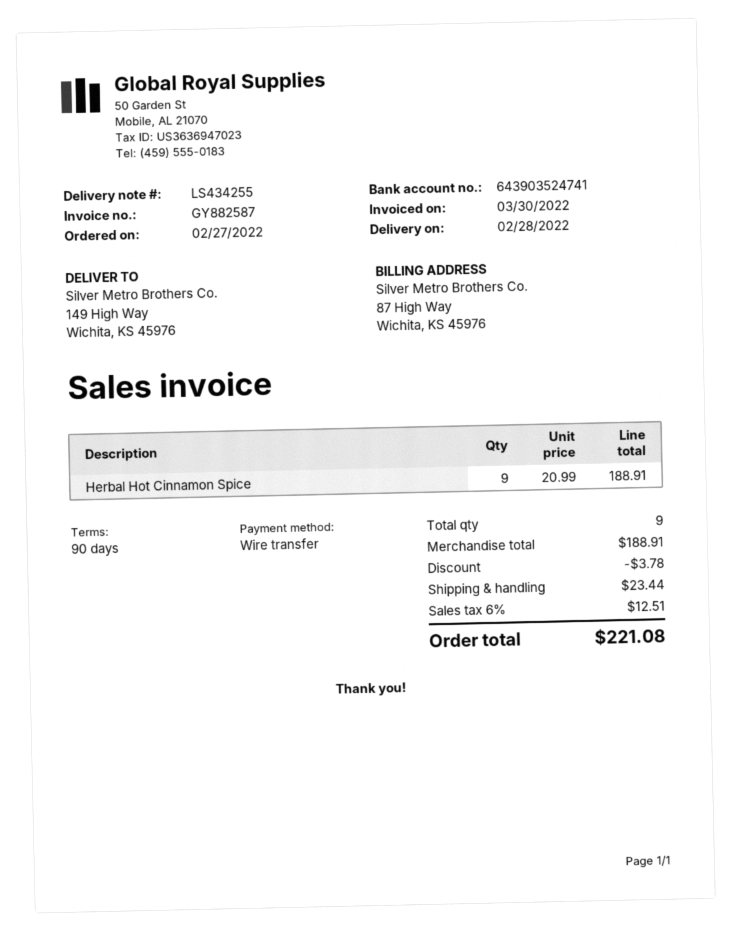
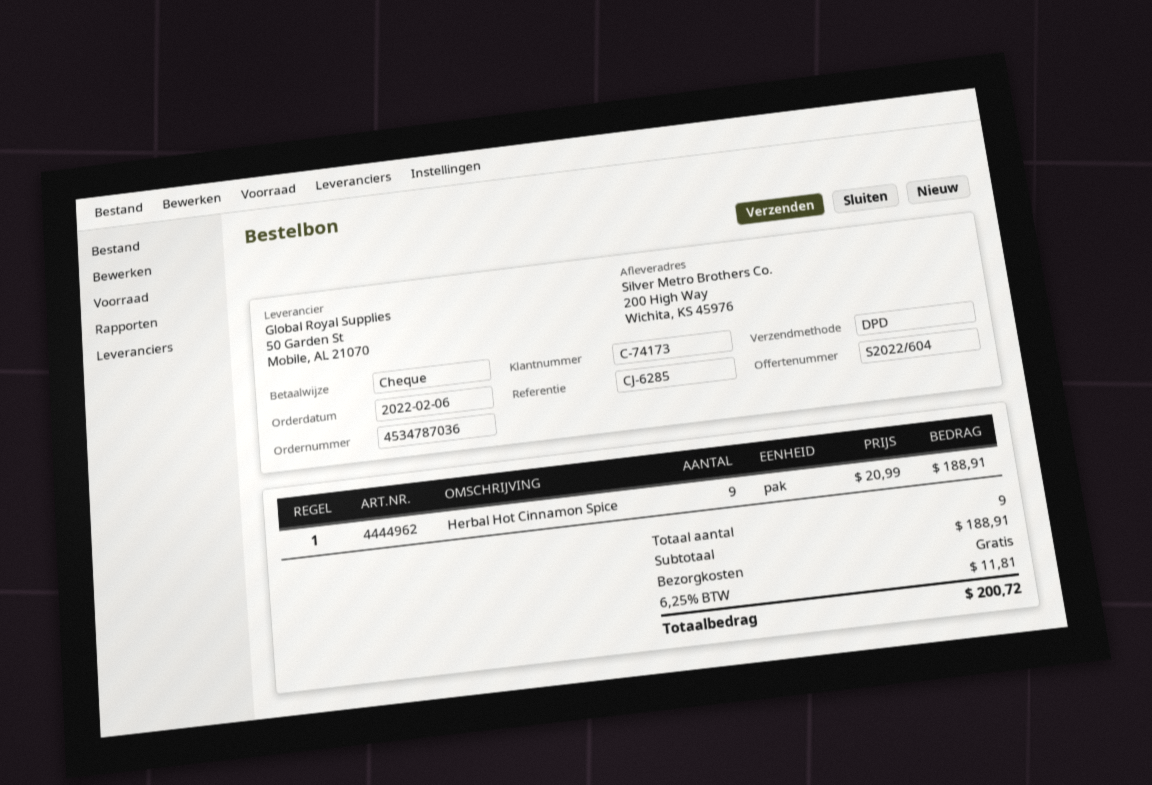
order date: 2022-02-27 -> 2022-02-06
payment method: bank transfer -> cheque
ship to: 149 High Way, Wichita, KS 45976 -> 200 High Way, Wichita, KS 45976
discount: 3.78 -> none
shipping: 23.44 -> 0.00
tax: 6% = 12.51 -> 6.25% = 11.81
total: 221.08 -> 200.72

